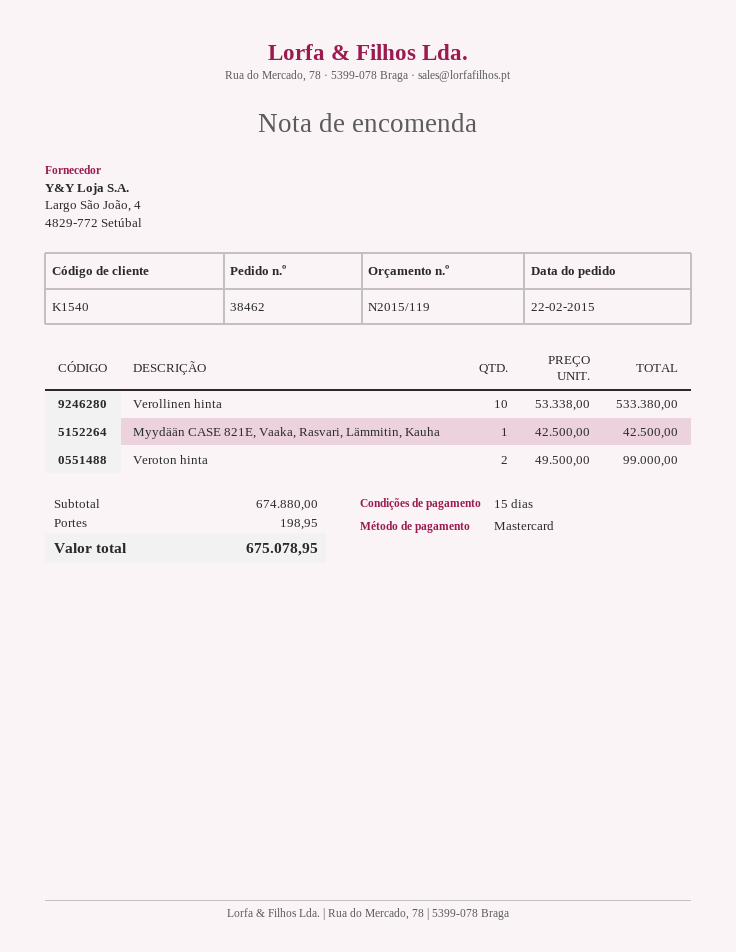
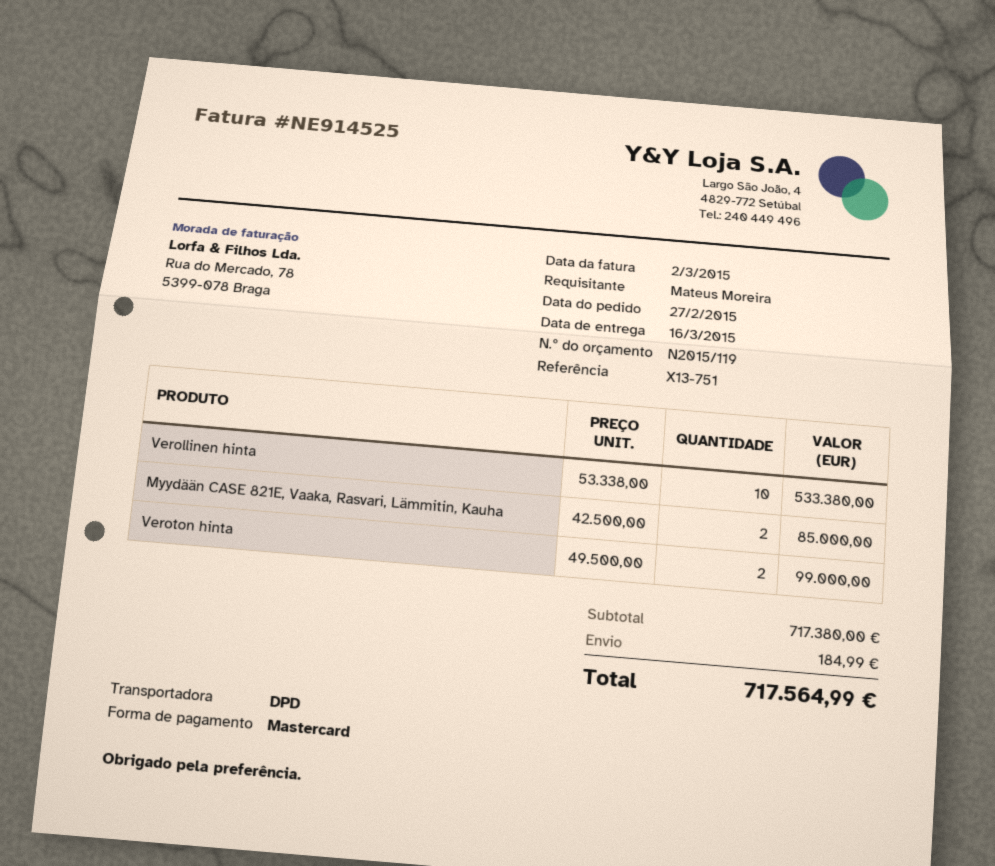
order date: 2015-02-22 -> 2015-02-27
Myydään CASE 821E, Vaaka, Rasvari, Lämmitin, Kauha: 1 x 42500.00 = 42500.00 -> 2 x 42500.00 = 85000.00
subtotal: 674880.00 -> 717380.00
shipping: 198.95 -> 184.99
total: 675078.95 -> 717564.99

